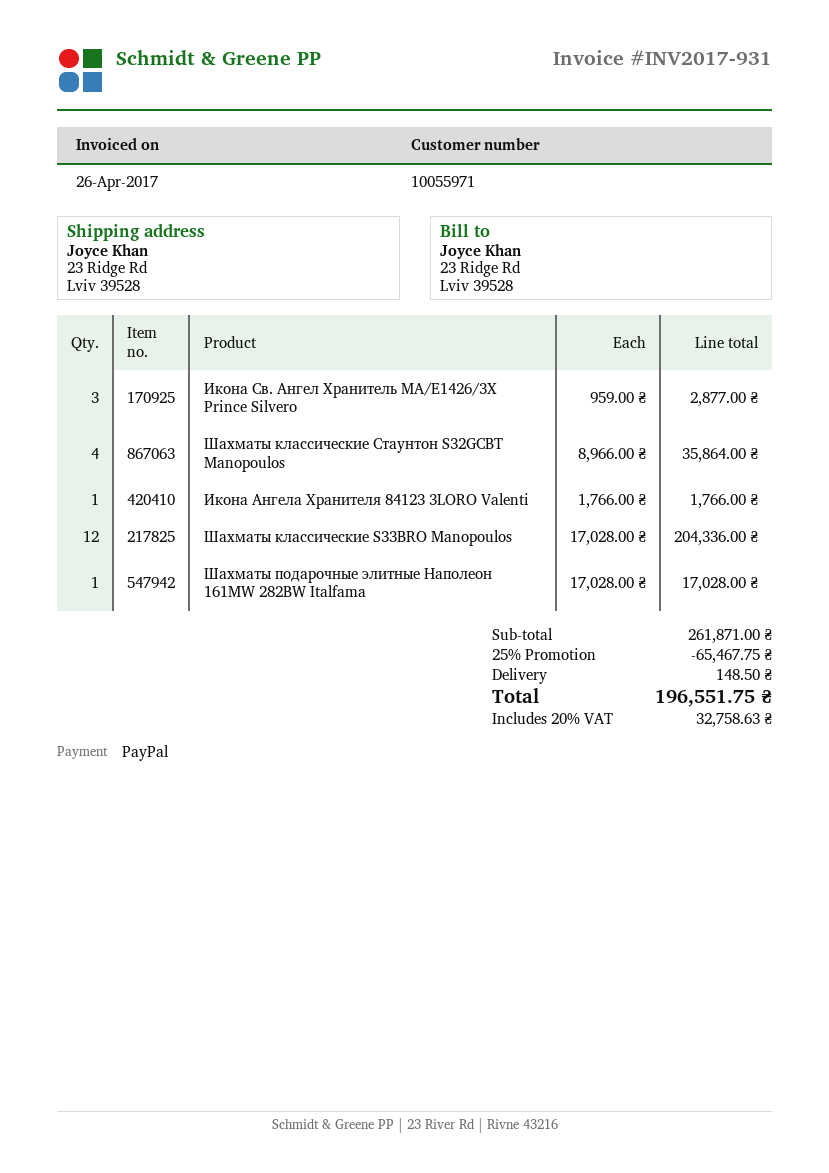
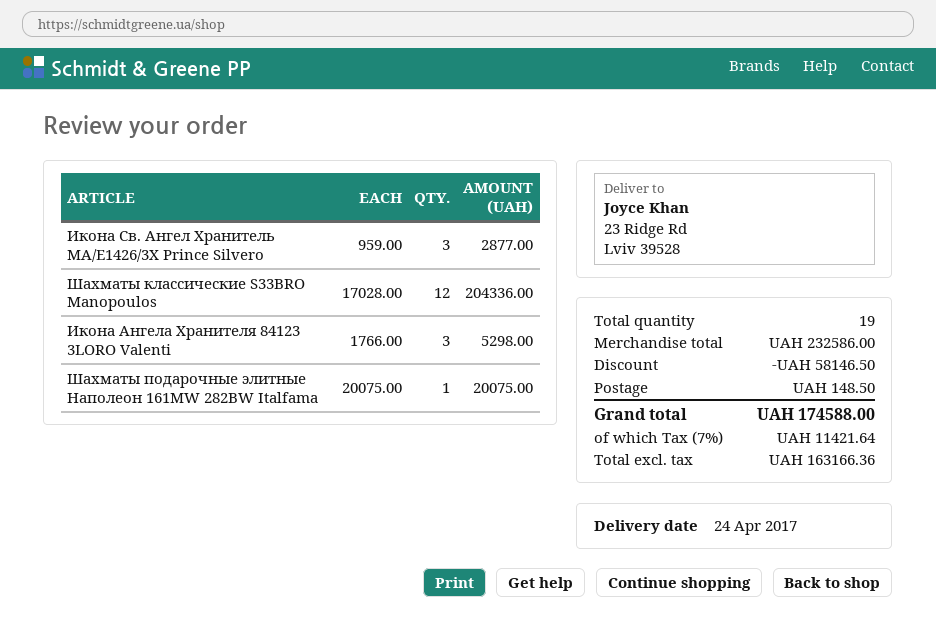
Шахматы классические Стаунтон S32GCBT Manopoulos: 4 x 8966.00 = 35864.00 -> none
Икона Ангела Хранителя 84123 3LORO Valenti: 1 x 1766.00 = 1766.00 -> 3 x 1766.00 = 5298.00
Шахматы подарочные элитные Наполеон 161MW 282BW Italfama: 1 x 17028.00 = 17028.00 -> 1 x 20075.00 = 20075.00
subtotal: 261871.00 -> 232586.00
discount: 65467.75 -> 58146.50
tax: 20% = 32758.63 -> 7% = 11421.64
total: 196551.75 -> 174588.00

